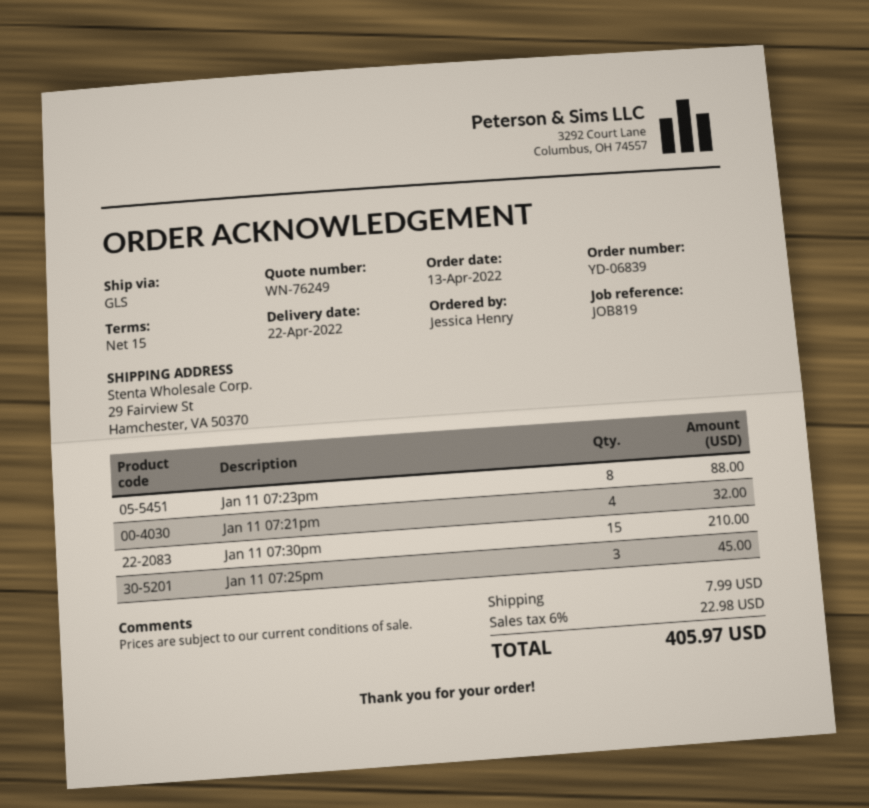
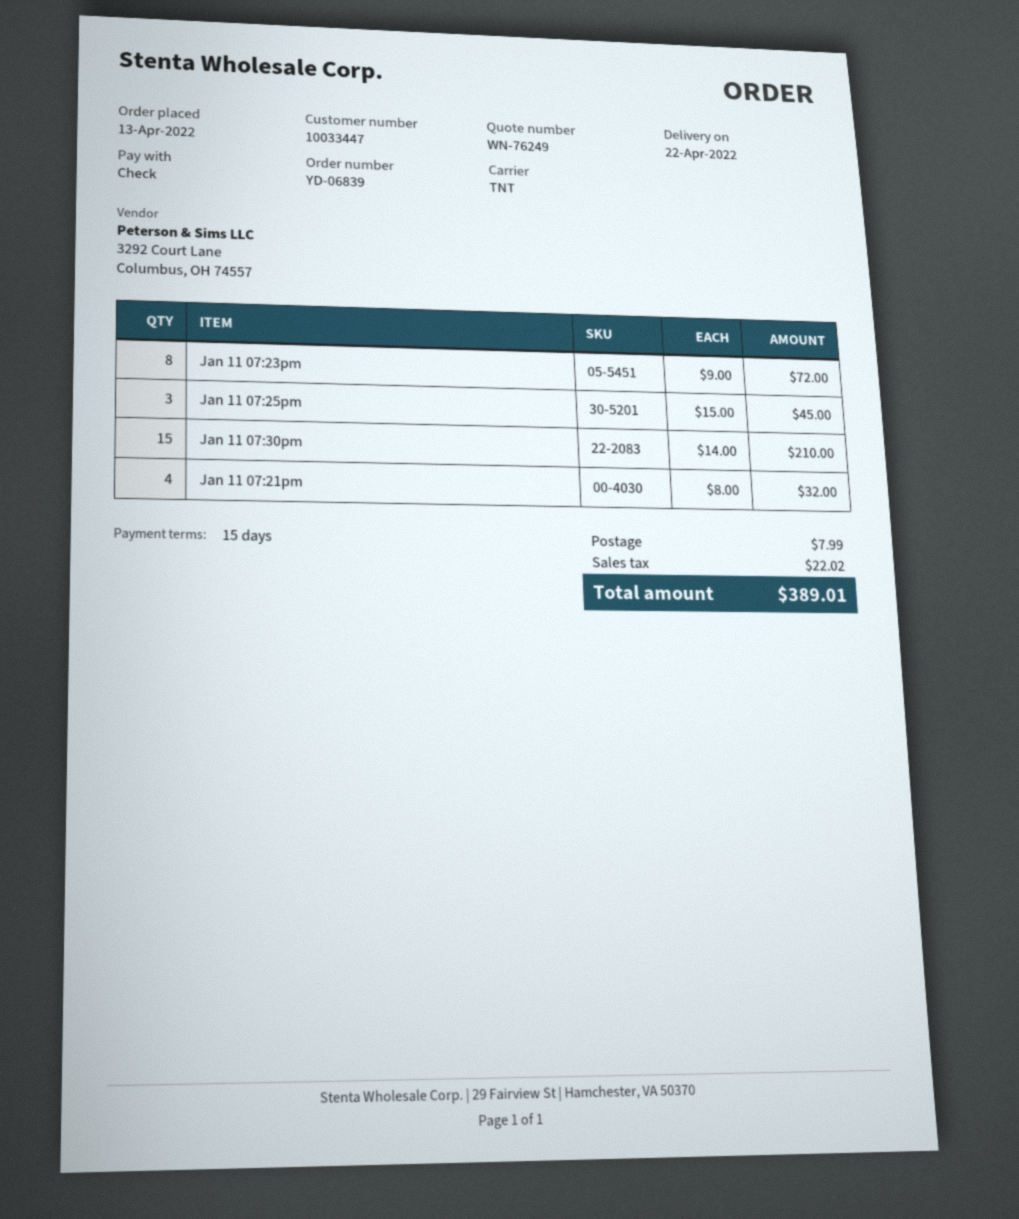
shipping method: GLS -> TNT
Jan 11 07:23pm: 8 for 88.00 -> 8 for 72.00
tax: 22.98 -> 22.02
total: 405.97 -> 389.01

